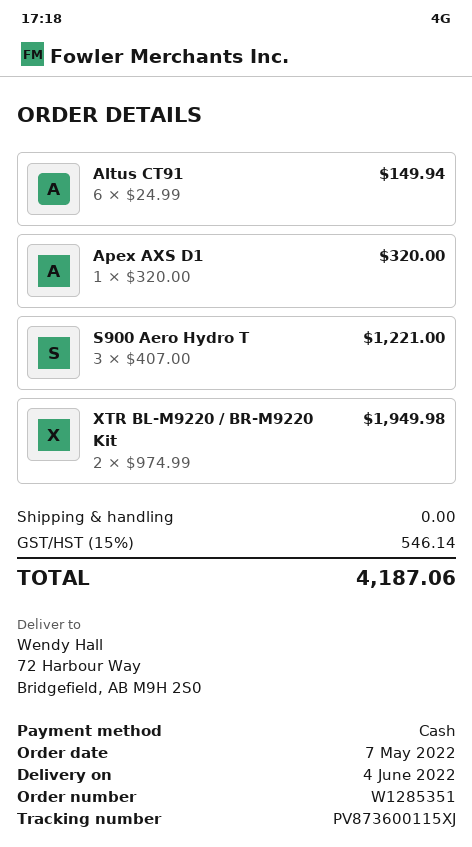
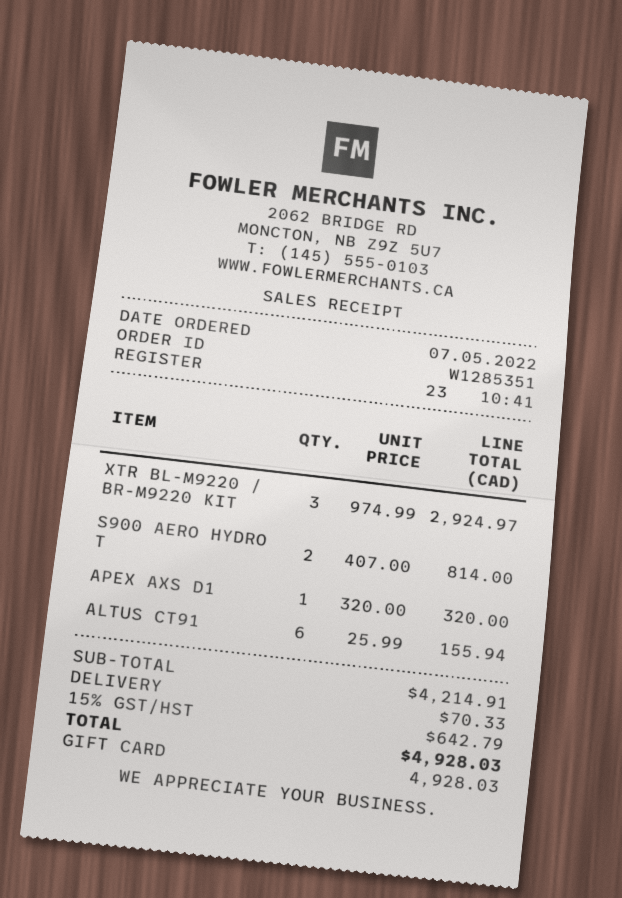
payment method: cash -> gift card
Altus CT91: 6 x 24.99 = 149.94 -> 6 x 25.99 = 155.94
S900 Aero Hydro T: 3 x 407.00 = 1221.00 -> 2 x 407.00 = 814.00
XTR BL-M9220 / BR-M9220 Kit: 2 x 974.99 = 1949.98 -> 3 x 974.99 = 2924.97
shipping: 0.00 -> 70.33
tax: 15% = 546.14 -> 15% = 642.79
total: 4187.06 -> 4928.03

